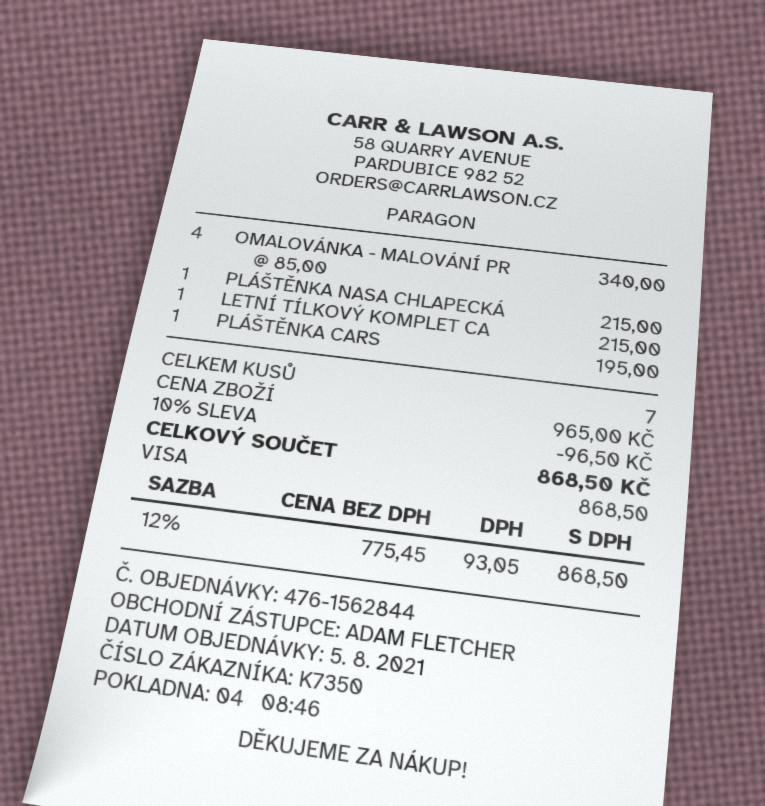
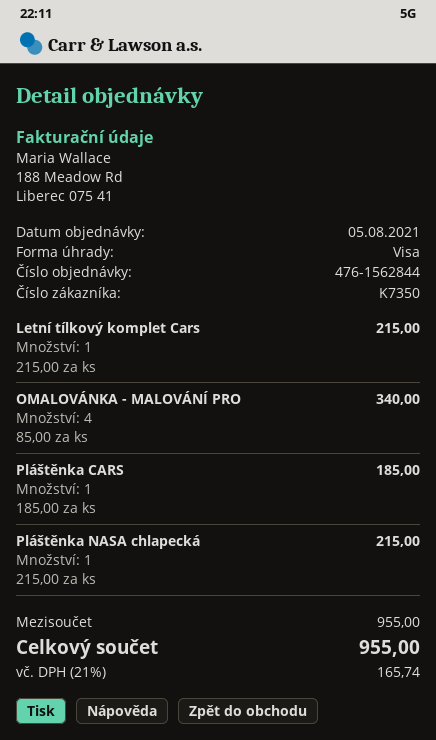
PLÁŠTĚNKA CARS: 1 x 195.00 = 195.00 -> 1 x 185.00 = 185.00
subtotal: 965.00 -> 955.00
discount: 10% = 96.50 -> none
tax: 12% = 93.05 -> 21% = 165.74
total: 868.50 -> 955.00

